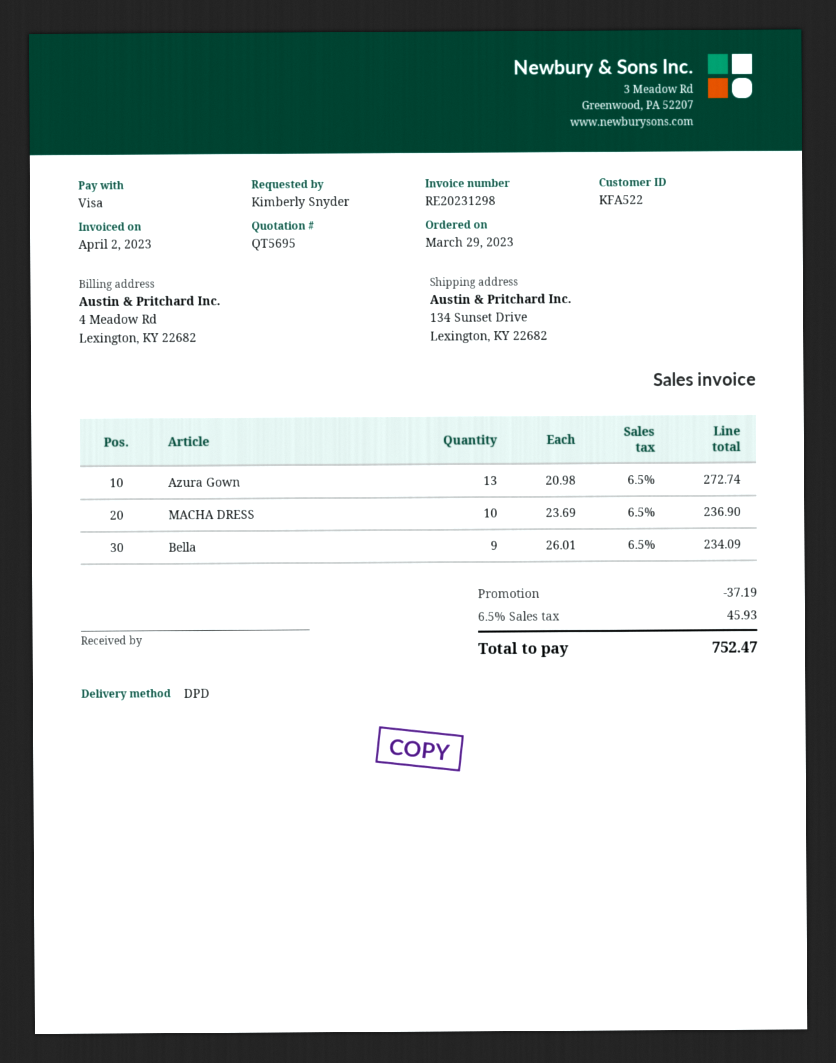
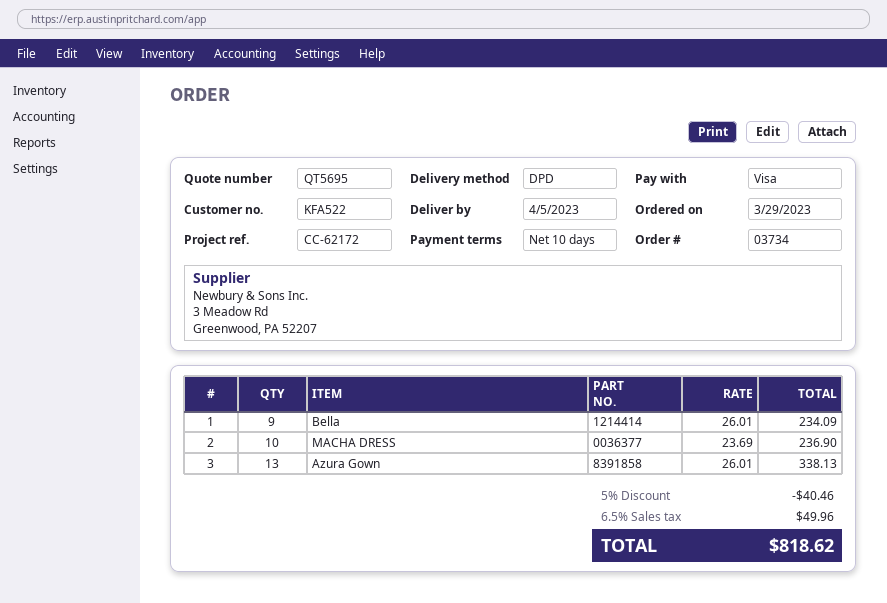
Azura Gown: 13 x 20.98 = 272.74 -> 13 x 26.01 = 338.13
discount: 37.19 -> 40.46
tax: 6.5% = 45.93 -> 6.5% = 49.96
total: 752.47 -> 818.62

